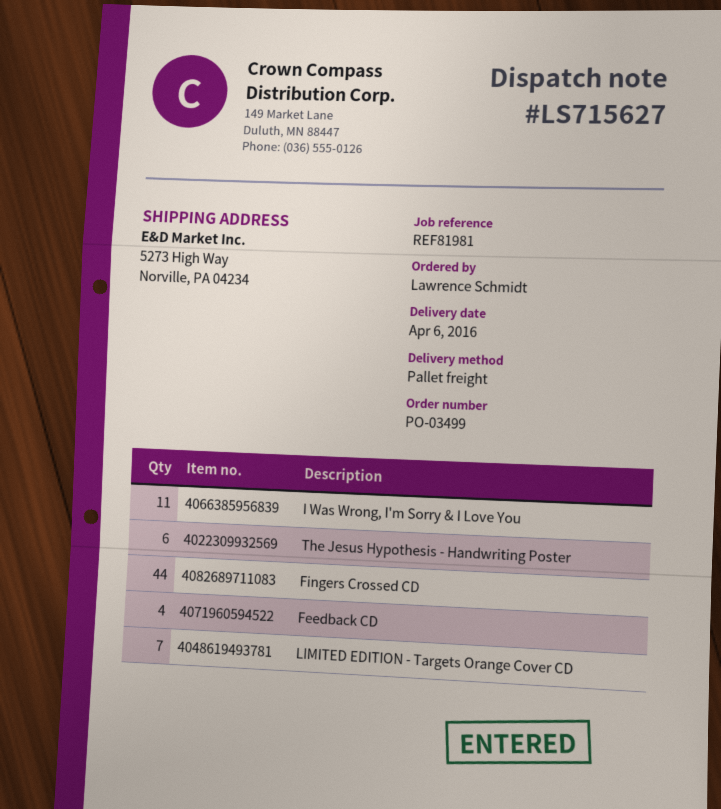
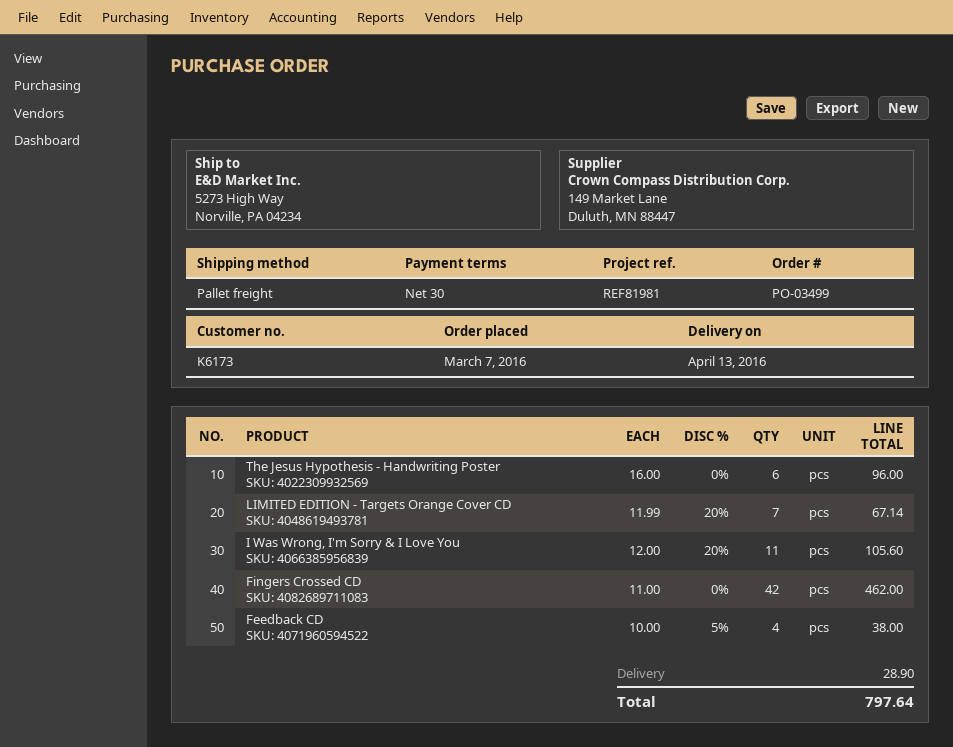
delivery date: 2016-04-06 -> 2016-04-13
Fingers Crossed CD: 44 -> 42

